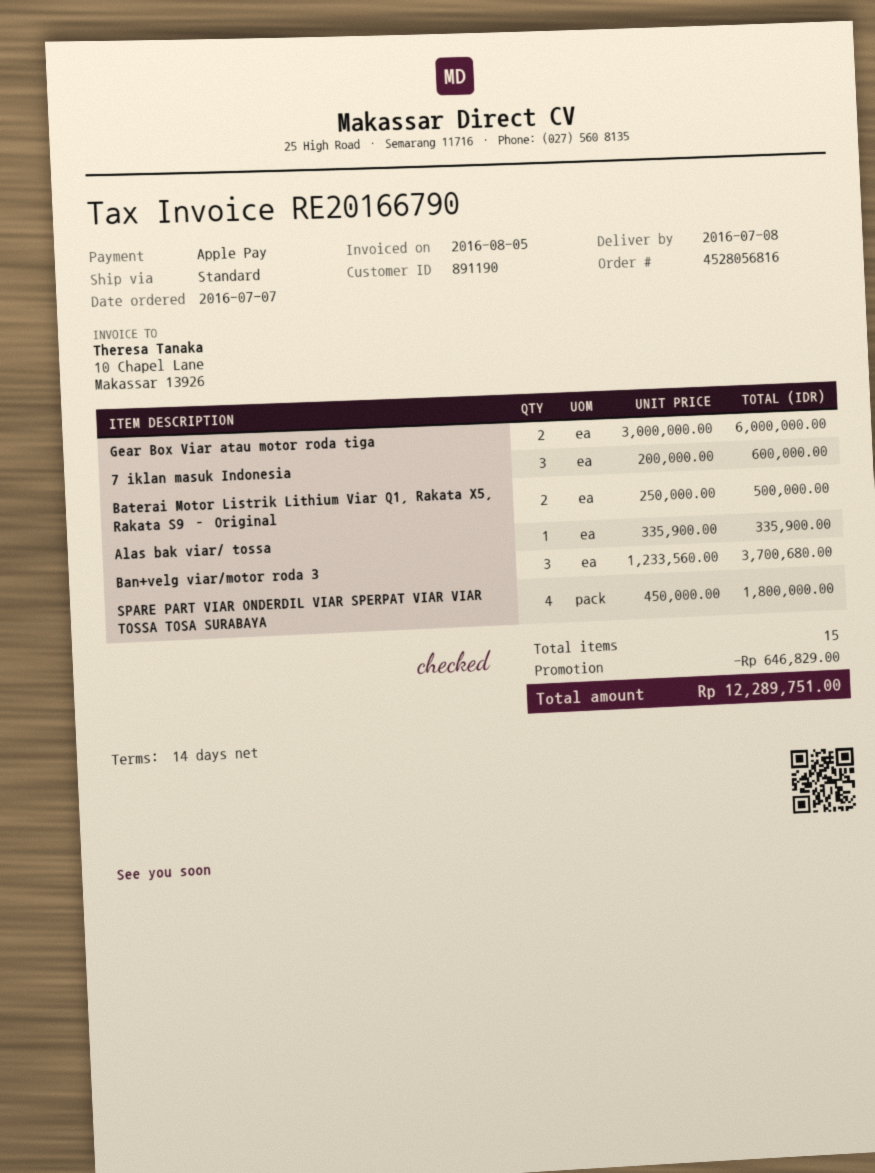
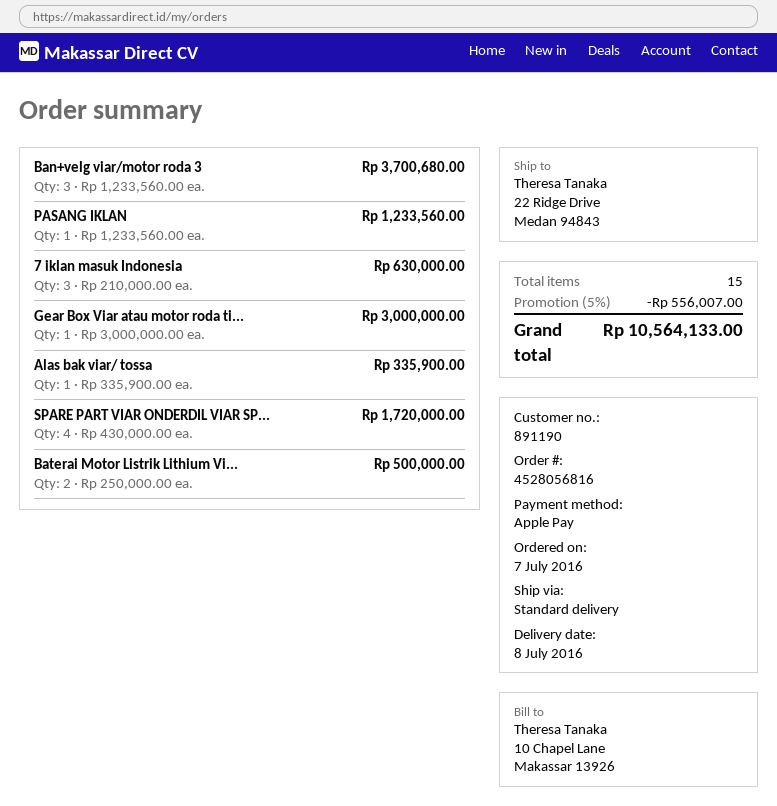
Gear Box Viar atau motor roda tiga: 2 x 3000000.00 = 6000000.00 -> 1 x 3000000.00 = 3000000.00
7 iklan masuk Indonesia: 3 x 200000.00 = 600000.00 -> 3 x 210000.00 = 630000.00
SPARE PART VIAR ONDERDIL VIAR SPERPAT VIAR VIAR TOSSA TOSA SURABAYA: 4 x 450000.00 = 1800000.00 -> 4 x 430000.00 = 1720000.00
PASANG IKLAN: none -> 1 x 1233560.00 = 1233560.00
discount: 646829.00 -> 556007.00
total: 12289751.00 -> 10564133.00

